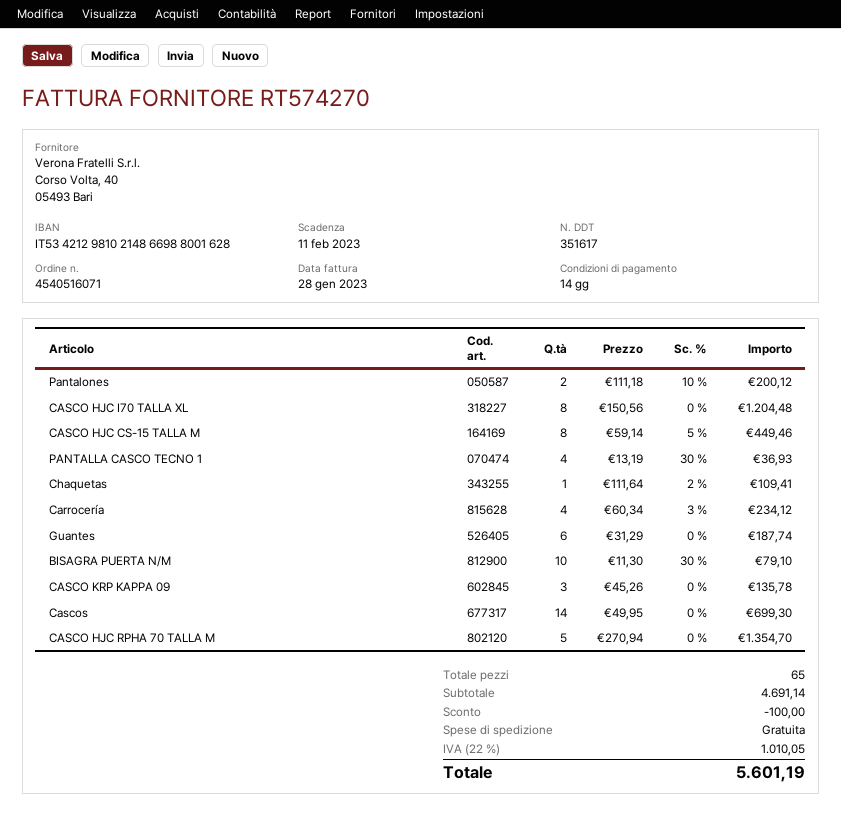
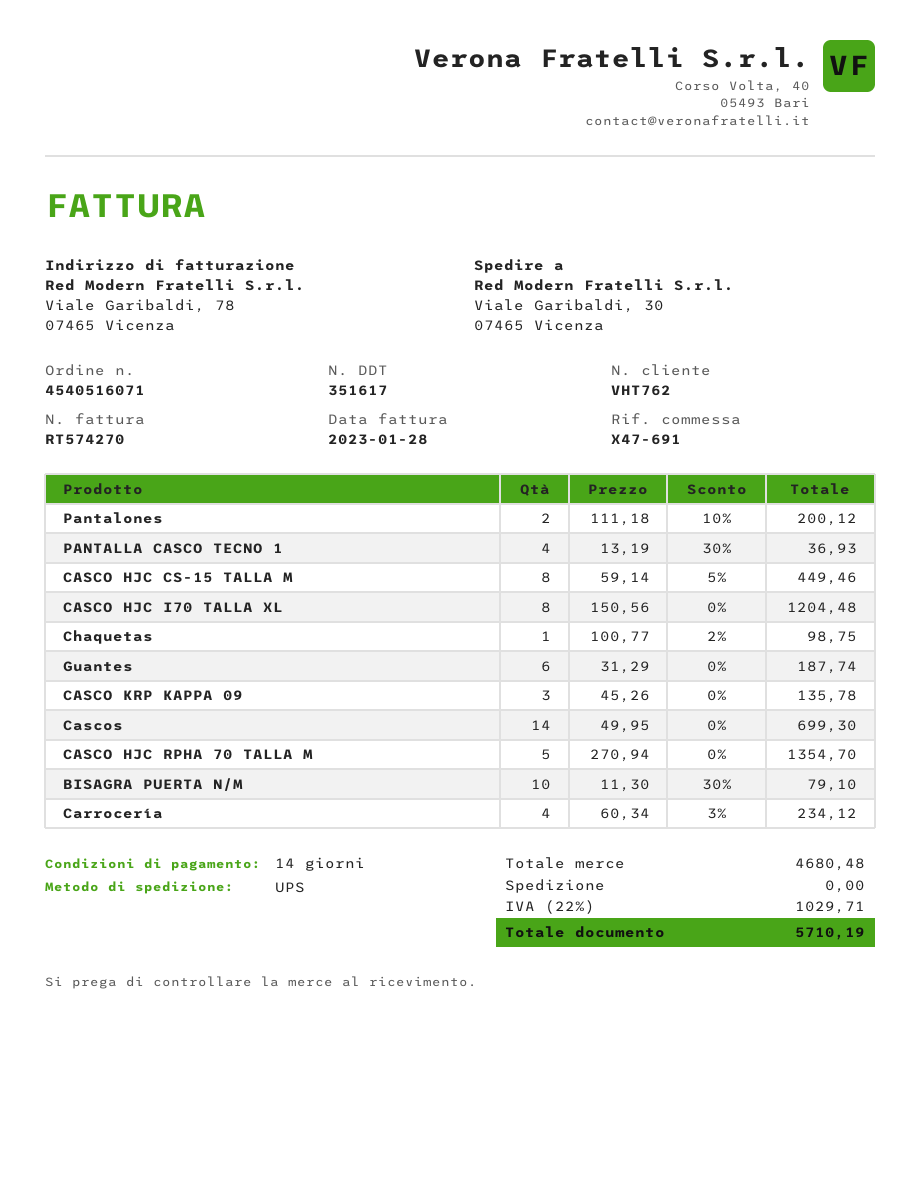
Chaquetas: 1 x 111.64 - 2% = 109.41 -> 1 x 100.77 - 2% = 98.75
subtotal: 4691.14 -> 4680.48
discount: 100.00 -> none
tax: 22% = 1010.05 -> 22% = 1029.71
total: 5601.19 -> 5710.19

